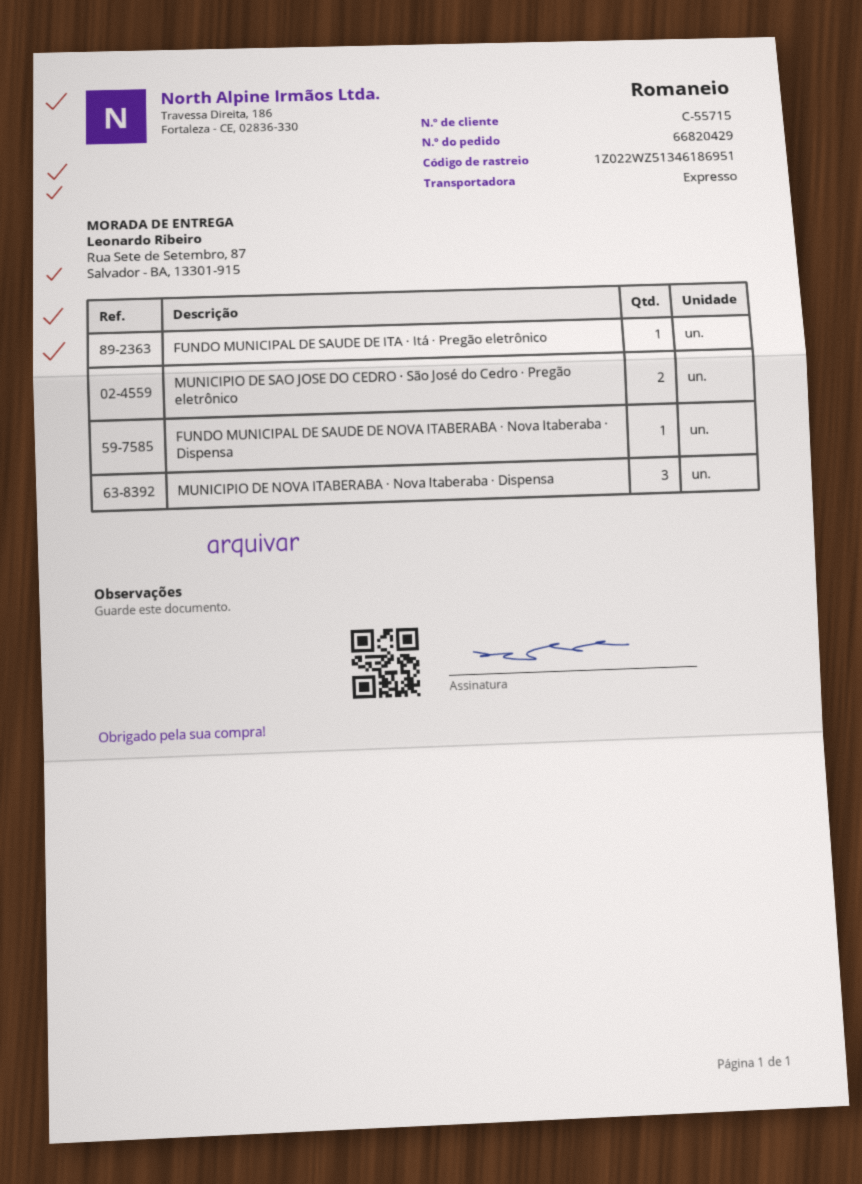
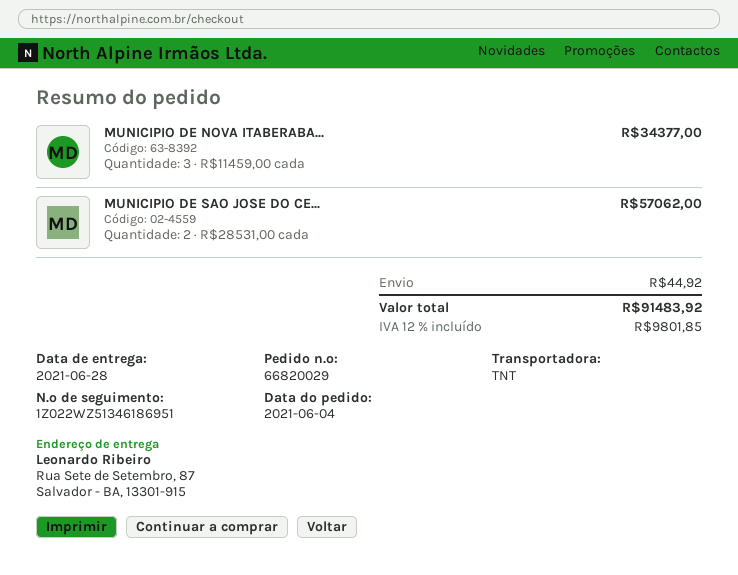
order number: 66820429 -> 66820029
shipping method: express -> TNT
FUNDO MUNICIPAL DE SAUDE DE ITA · Itá · Pregão eletrônico: 1 -> none
FUNDO MUNICIPAL DE SAUDE DE NOVA ITABERABA · Nova Itaberaba · Dispensa: 1 -> none

